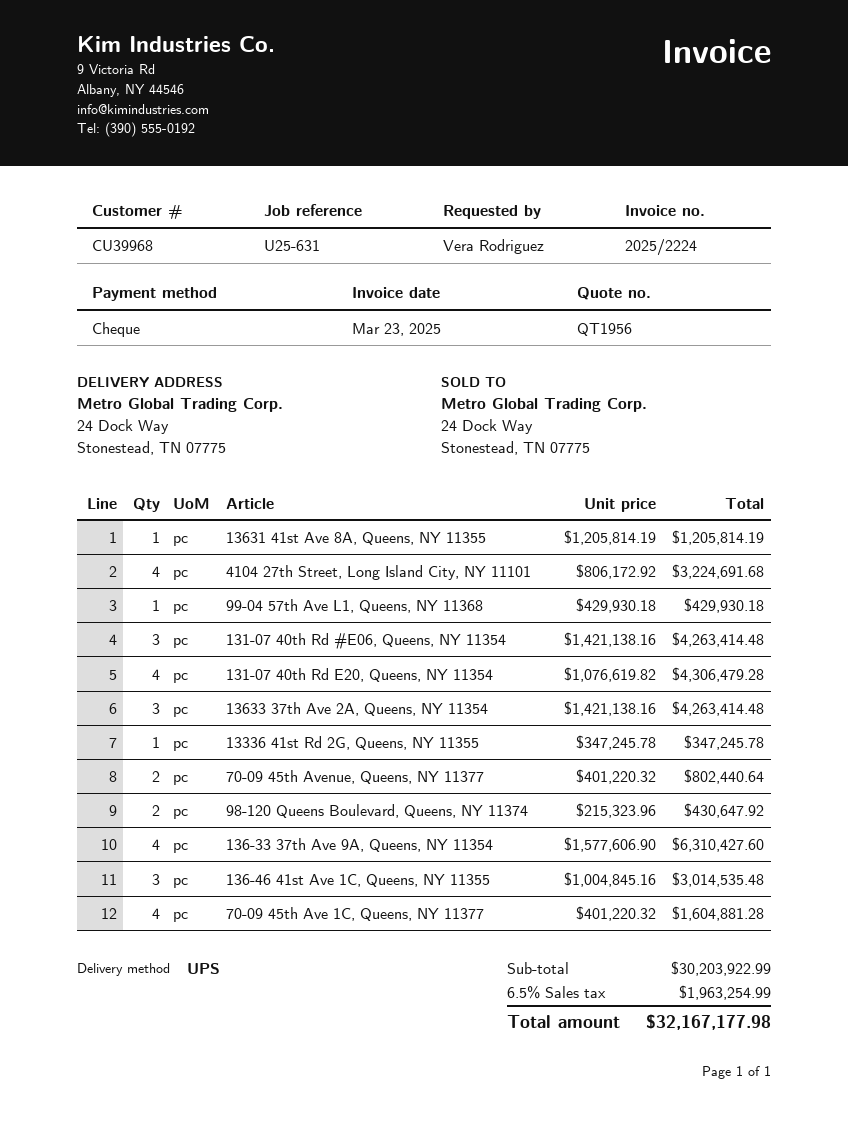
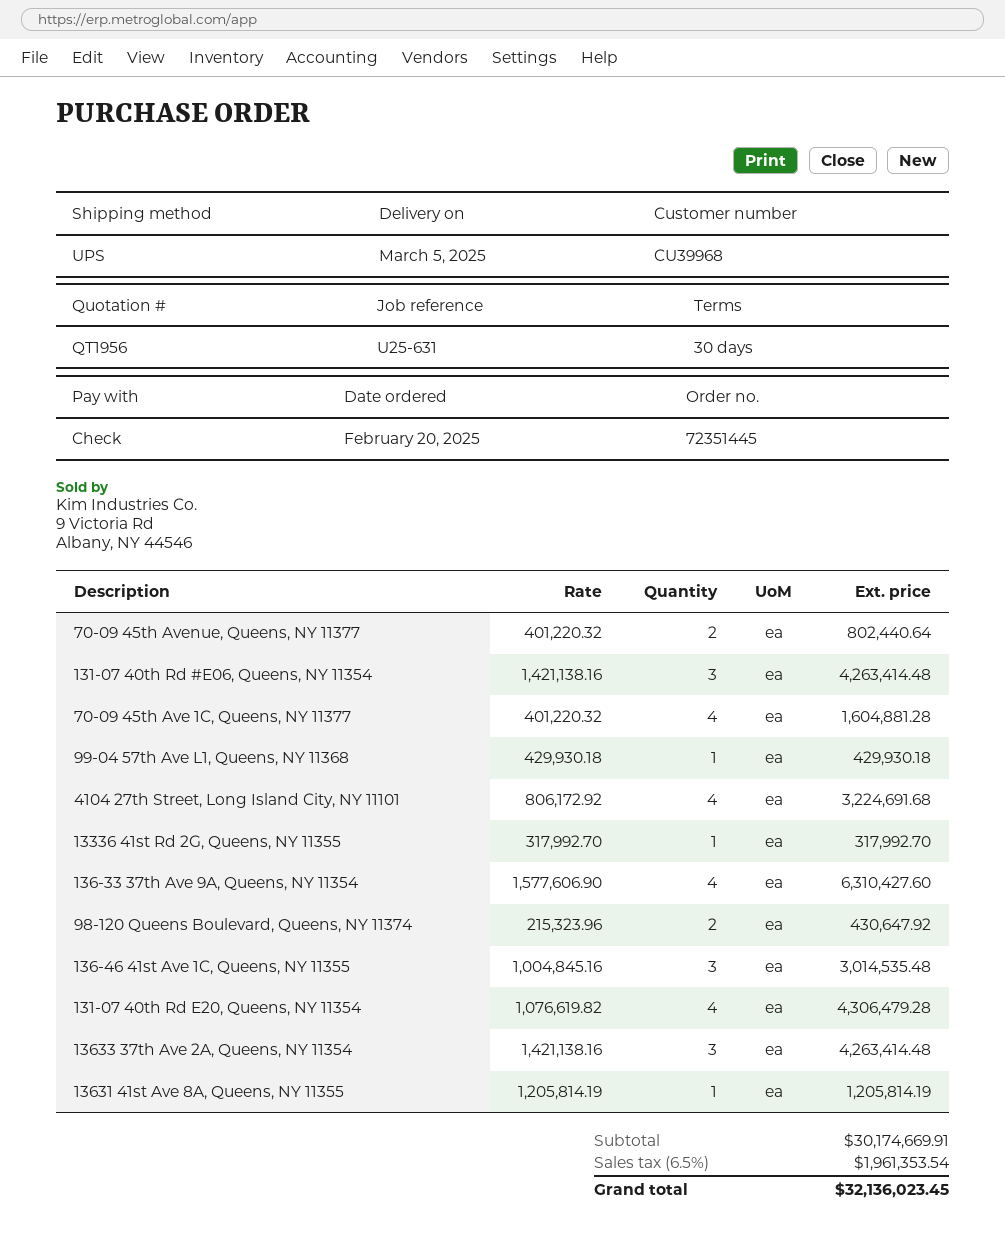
13336 41st Rd 2G, Queens, NY 11355: 1 x 347245.78 = 347245.78 -> 1 x 317992.70 = 317992.70
subtotal: 30203922.99 -> 30174669.91
tax: 6.5% = 1963254.99 -> 6.5% = 1961353.54
total: 32167177.98 -> 32136023.45

